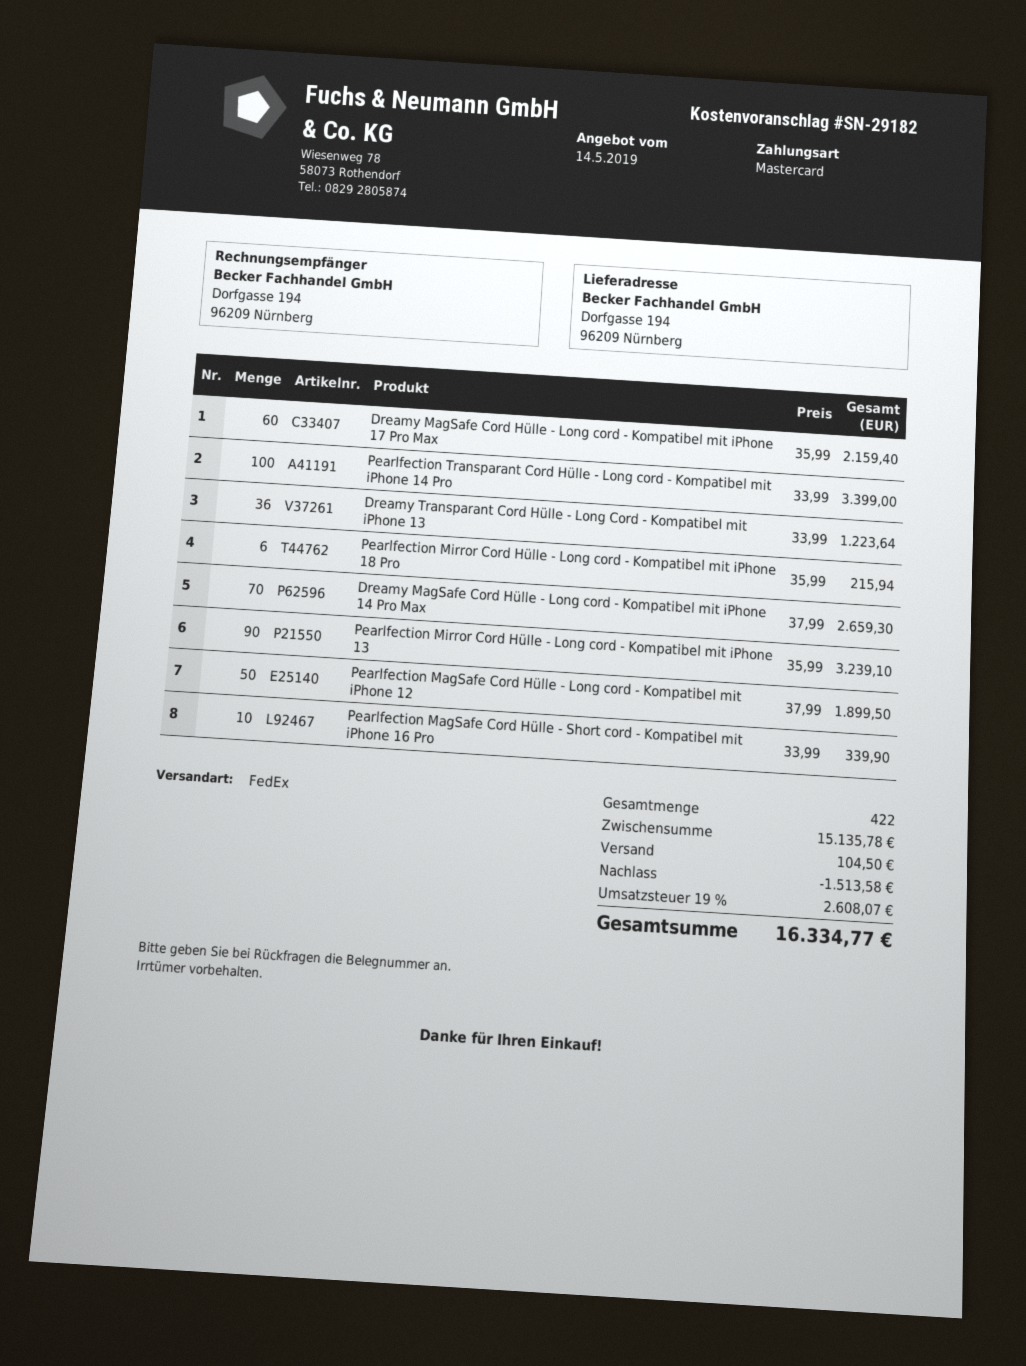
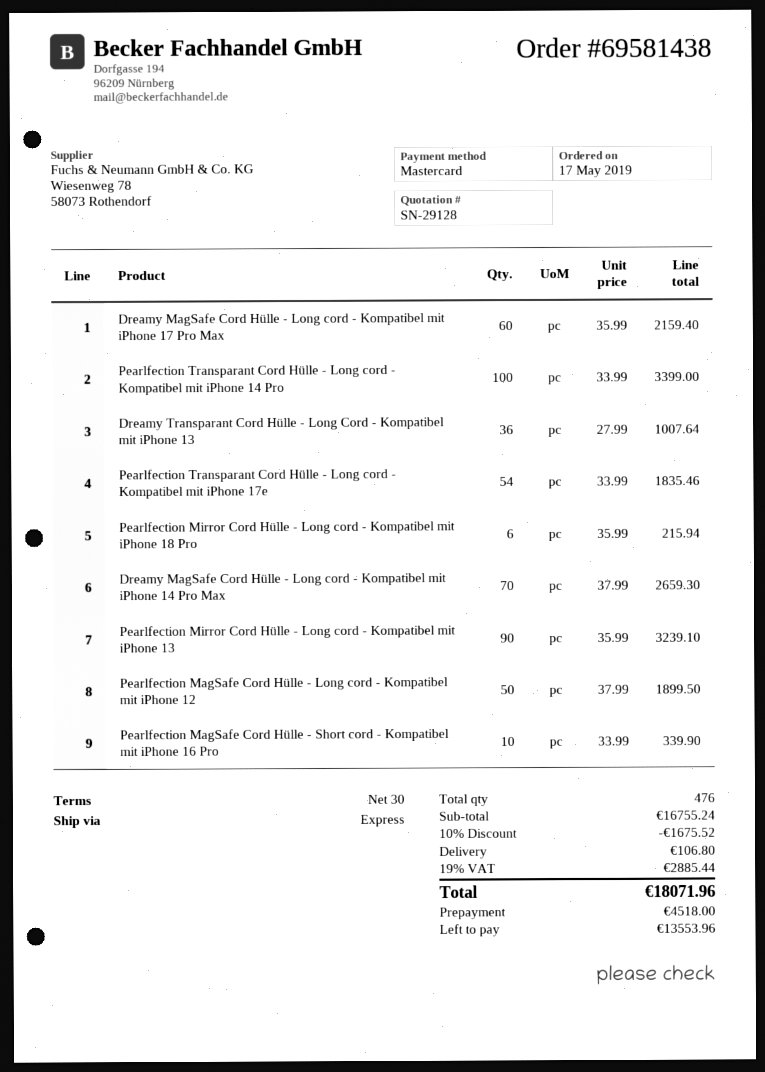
quote number: SN-29182 -> SN-29128
shipping method: FedEx -> express
Dreamy Transparant Cord Hülle - Long Cord - Kompatibel mit iPhone 13: 36 x 33.99 = 1223.64 -> 36 x 27.99 = 1007.64
Pearlfection Transparant Cord Hülle - Long cord - Kompatibel mit iPhone 17e: none -> 54 x 33.99 = 1835.46
total quantity: 422 -> 476
subtotal: 15135.78 -> 16755.24
discount: 1513.58 -> 1675.52
shipping: 104.50 -> 106.80
tax: 19% = 2608.07 -> 19% = 2885.44
total: 16334.77 -> 18071.96

